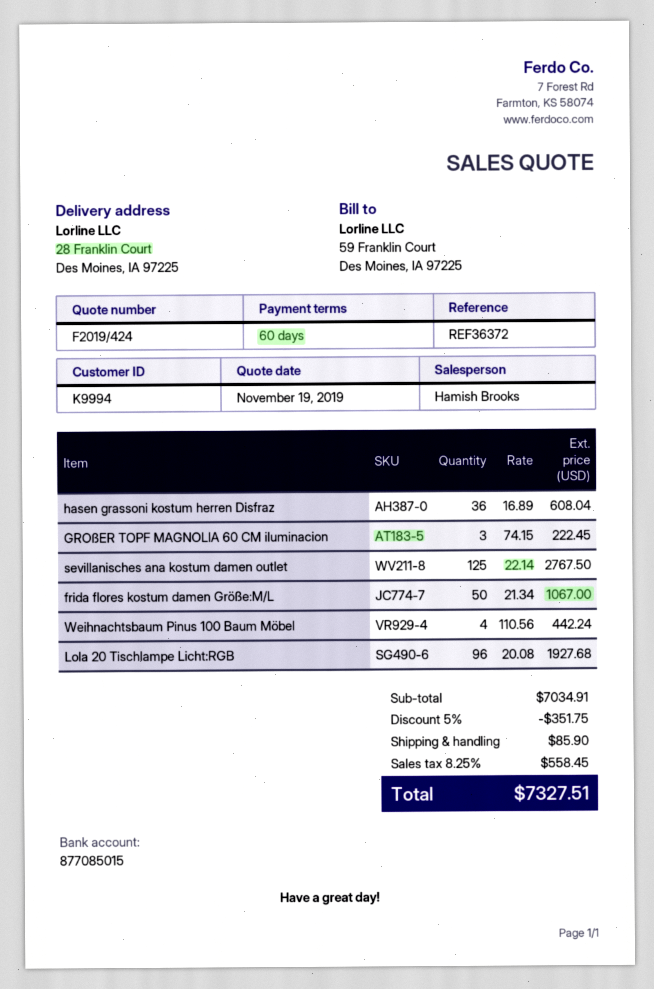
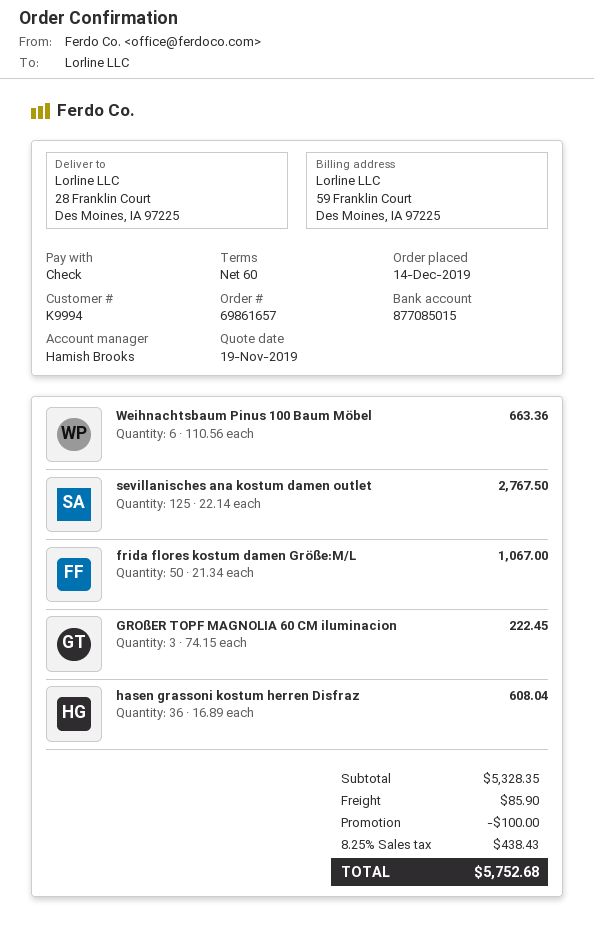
Weihnachtsbaum Pinus 100 Baum Möbel: 4 x 110.56 = 442.24 -> 6 x 110.56 = 663.36
Lola 20 Tischlampe Licht:RGB: 96 x 20.08 = 1927.68 -> none
subtotal: 7034.91 -> 5328.35
discount: 351.75 -> 100.00
tax: 8.25% = 558.45 -> 8.25% = 438.43
total: 7327.51 -> 5752.68

